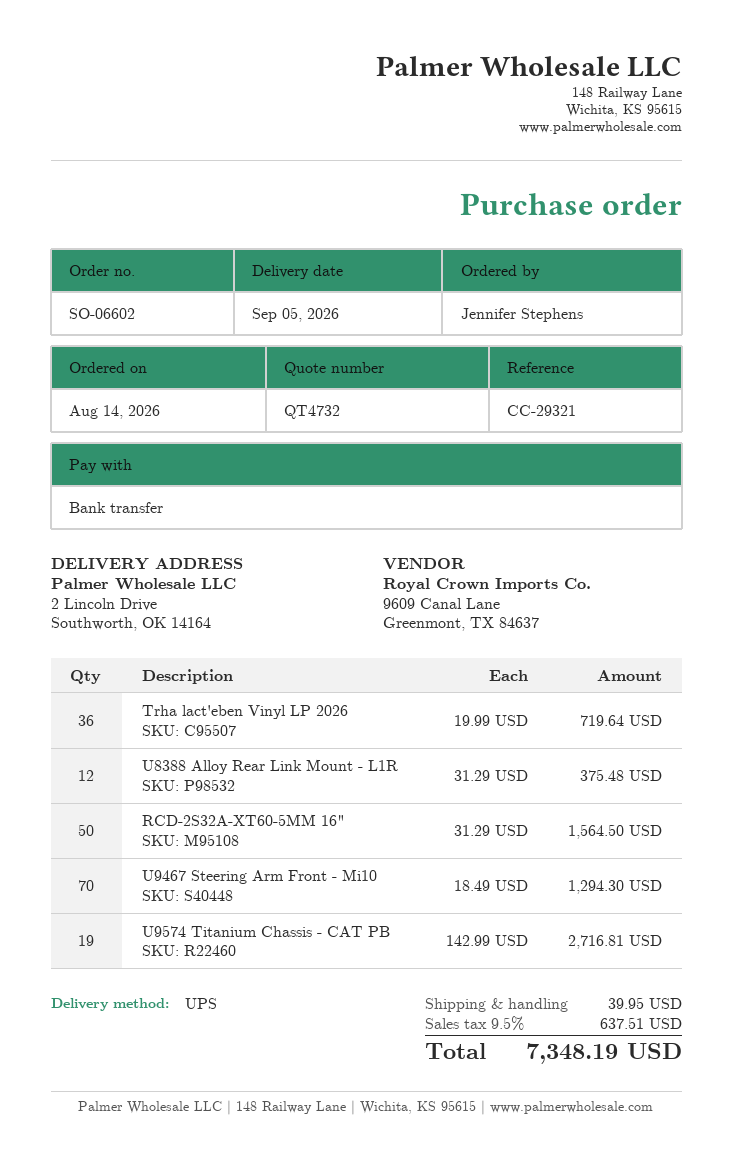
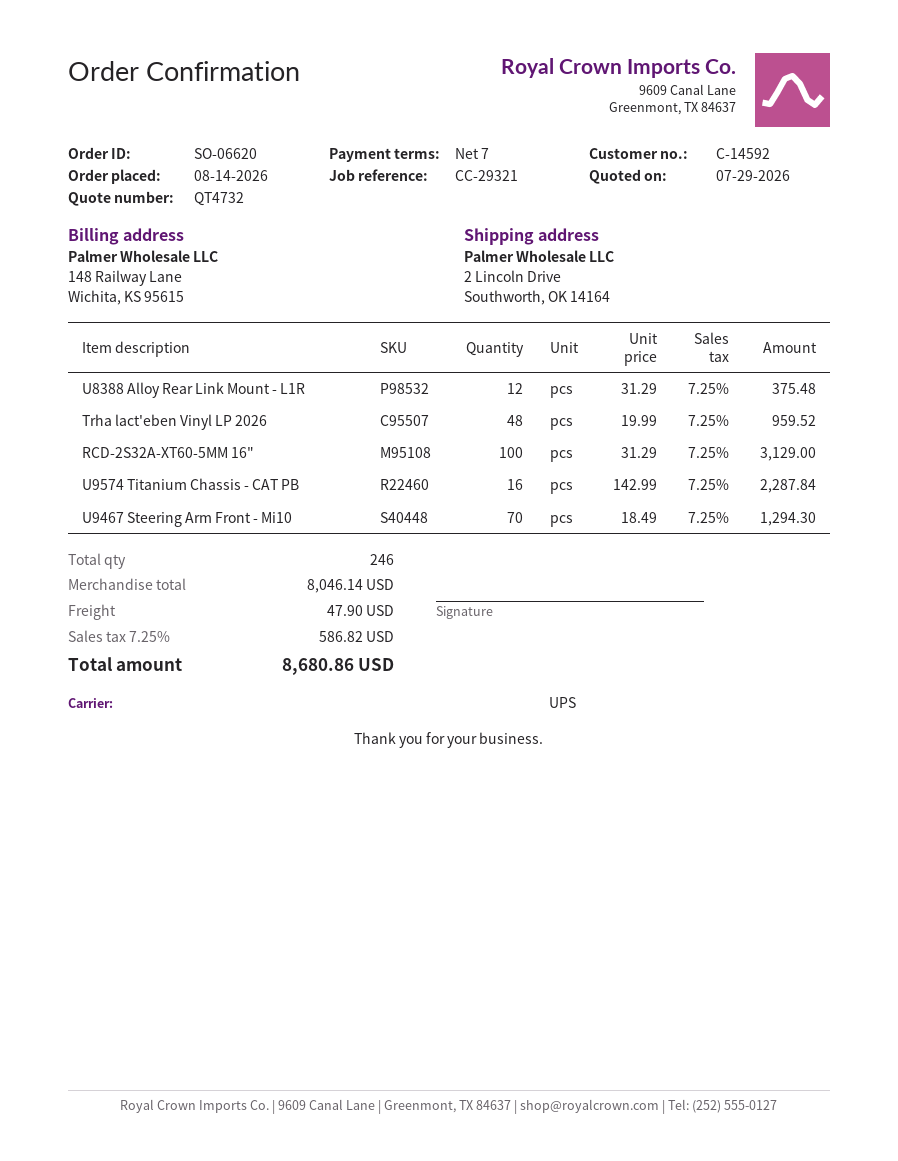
order number: SO-06602 -> SO-06620
Trha lact'eben Vinyl LP 2026: 36 x 19.99 = 719.64 -> 48 x 19.99 = 959.52
RCD-2S32A-XT60-5MM 16": 50 x 31.29 = 1564.50 -> 100 x 31.29 = 3129.00
U9574 Titanium Chassis - CAT PB: 19 x 142.99 = 2716.81 -> 16 x 142.99 = 2287.84
shipping: 39.95 -> 47.90
tax: 9.5% = 637.51 -> 7.25% = 586.82
total: 7348.19 -> 8680.86

